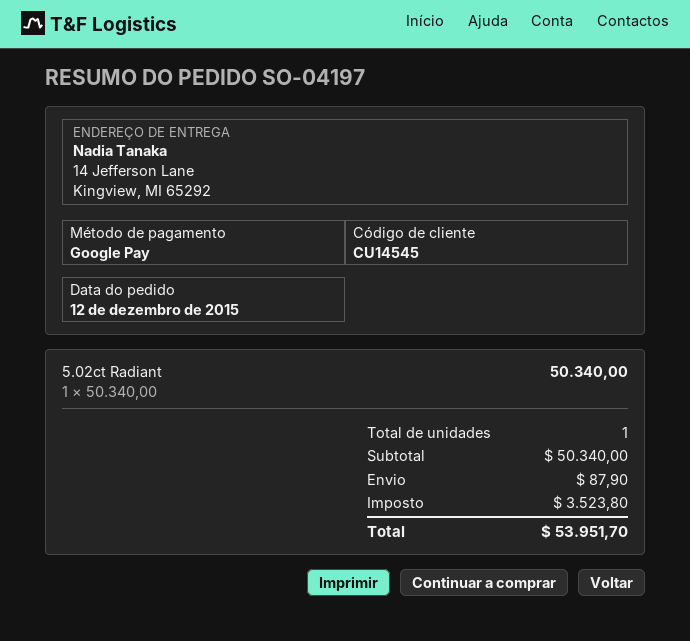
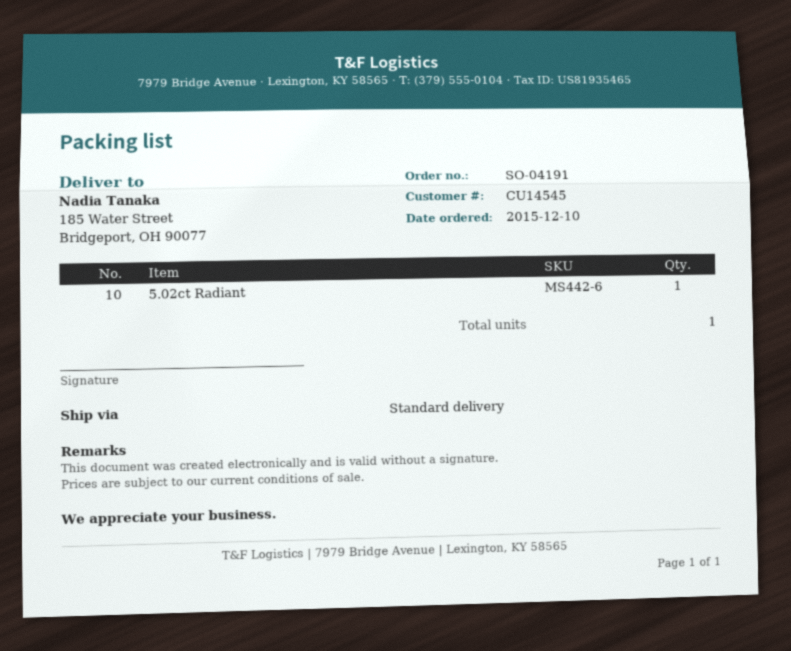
order number: SO-04197 -> SO-04191
order date: 2015-12-12 -> 2015-12-10
ship to: 14 Jefferson Lane, Kingview, MI 65292 -> 185 Water Street, Bridgeport, OH 90077

